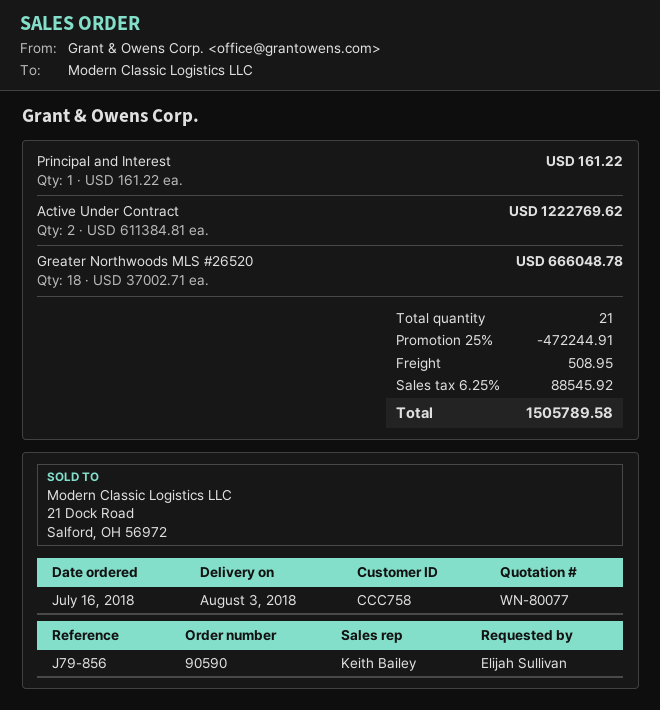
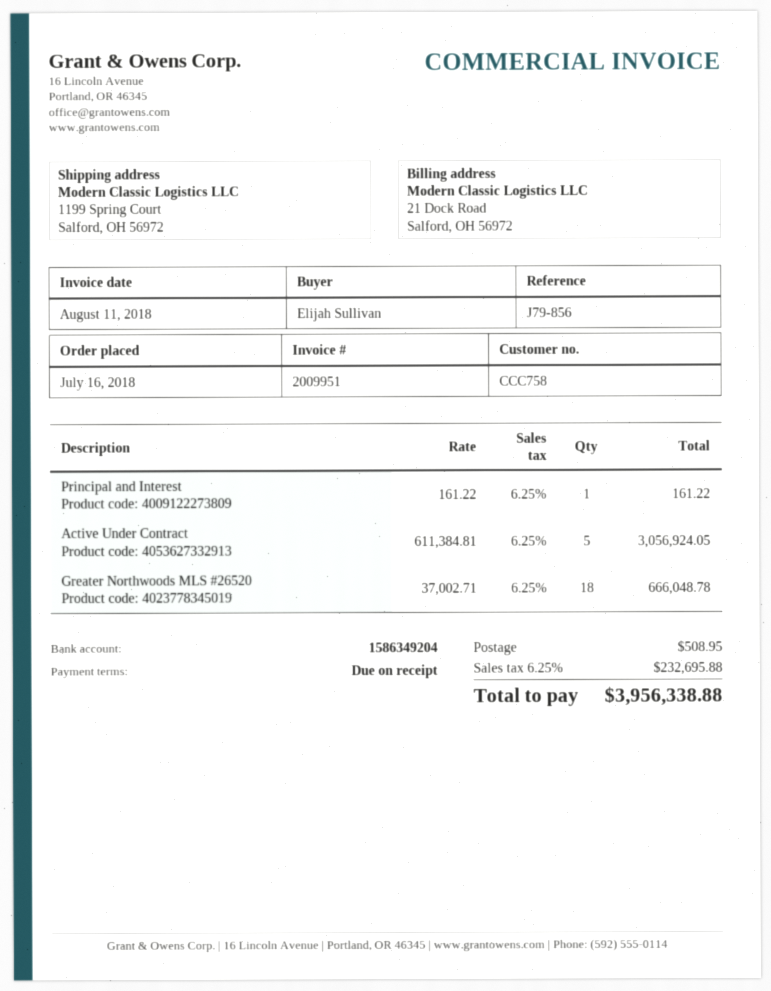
Active Under Contract: 2 x 611384.81 = 1222769.62 -> 5 x 611384.81 = 3056924.05
discount: 25% = 472244.91 -> none
tax: 6.25% = 88545.92 -> 6.25% = 232695.88
total: 1505789.58 -> 3956338.88

